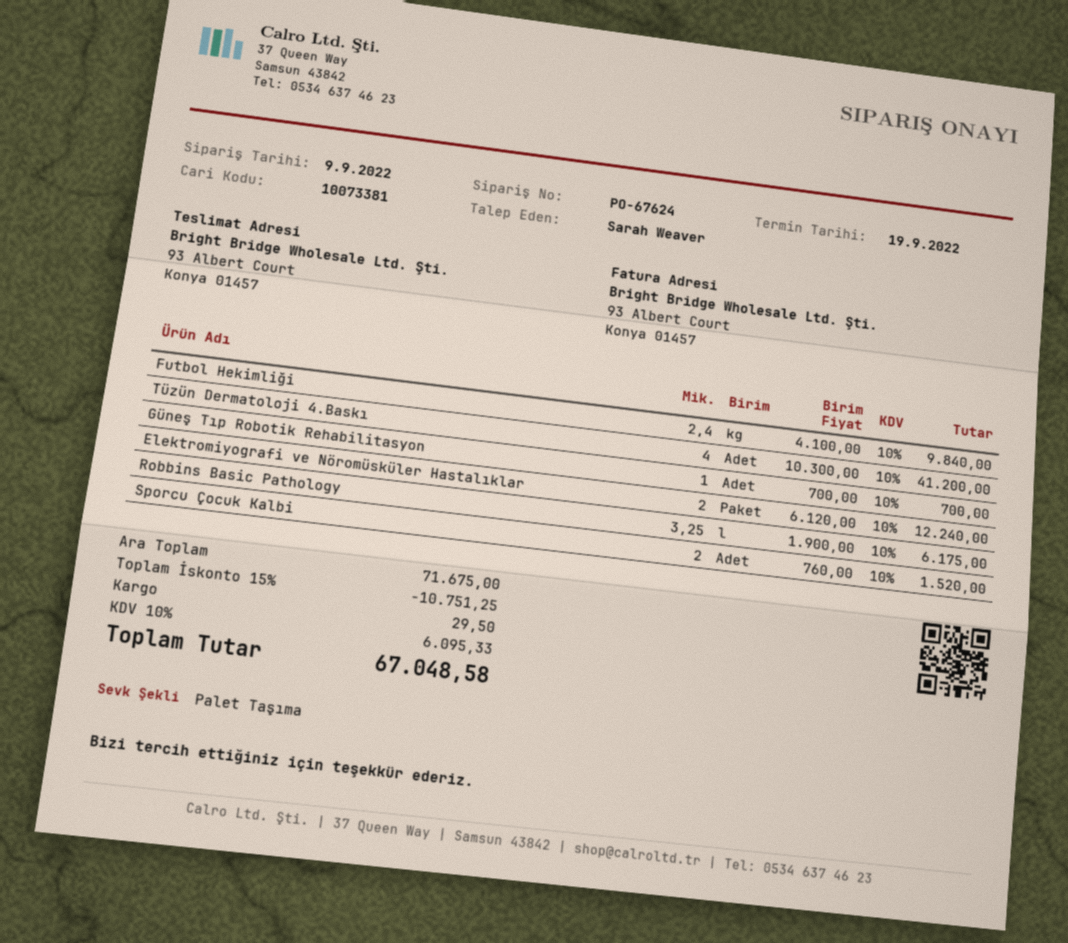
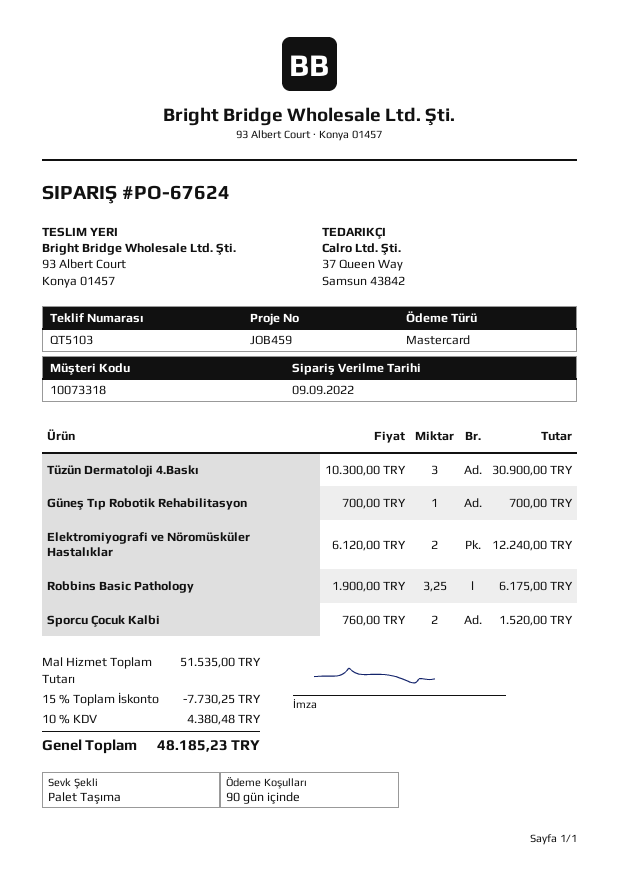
customer number: 10073381 -> 10073318
Futbol Hekimliği: 2.4 x 4100.00 = 9840.00 -> none
Tüzün Dermatoloji 4.Baskı: 4 x 10300.00 = 41200.00 -> 3 x 10300.00 = 30900.00
subtotal: 71675.00 -> 51535.00
discount: 15% = 10751.25 -> 15% = 7730.25
shipping: 29.50 -> none
tax: 10% = 6095.33 -> 10% = 4380.48
total: 67048.58 -> 48185.23

